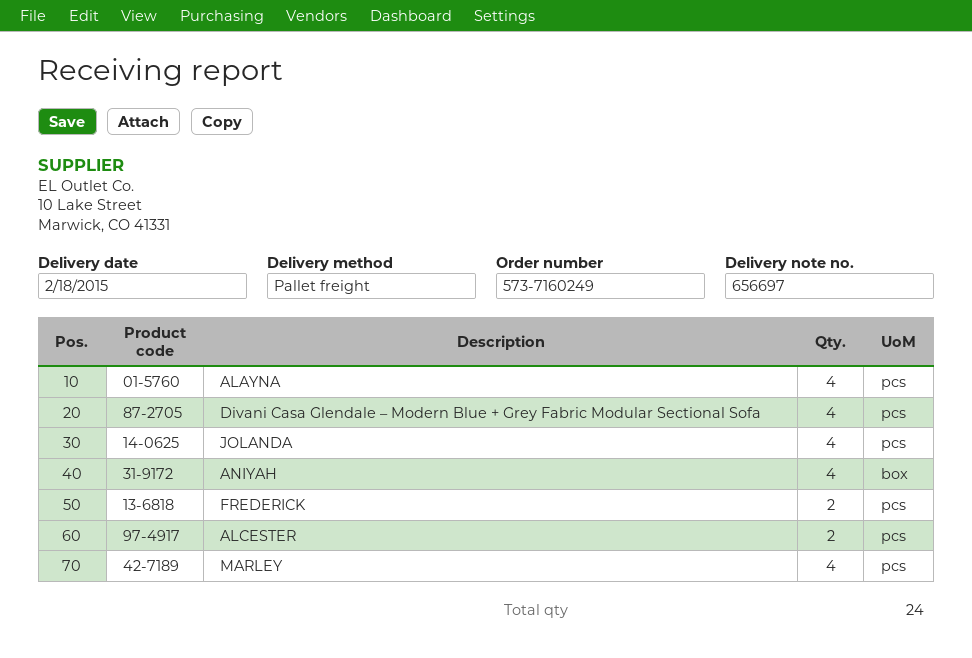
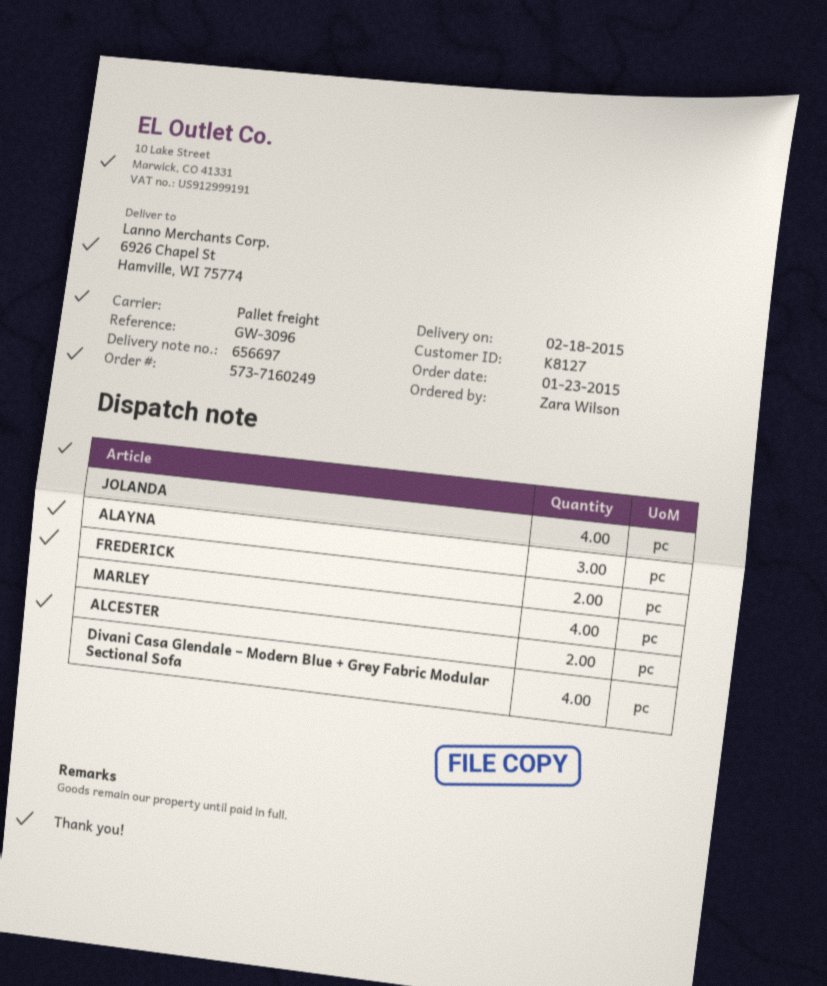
ALAYNA: 4 -> 3
ANIYAH: 4 -> none

